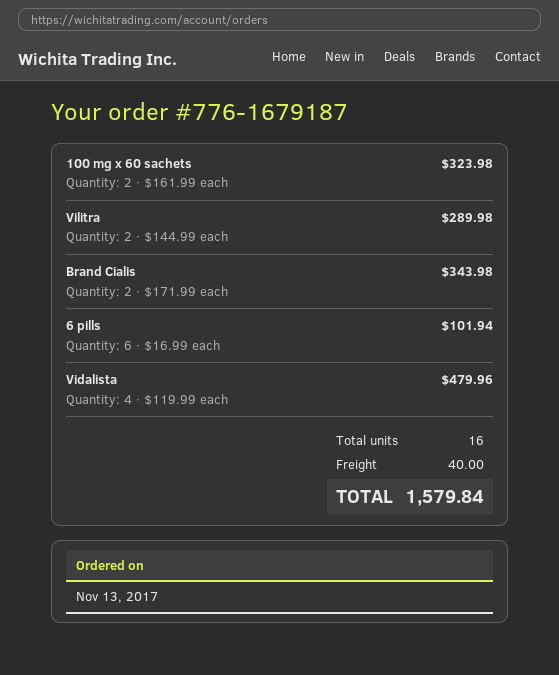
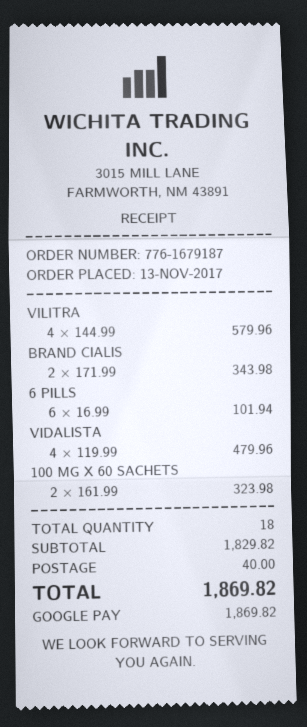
Vilitra: 2 x 144.99 = 289.98 -> 4 x 144.99 = 579.96
total quantity: 16 -> 18
total: 1579.84 -> 1869.82

